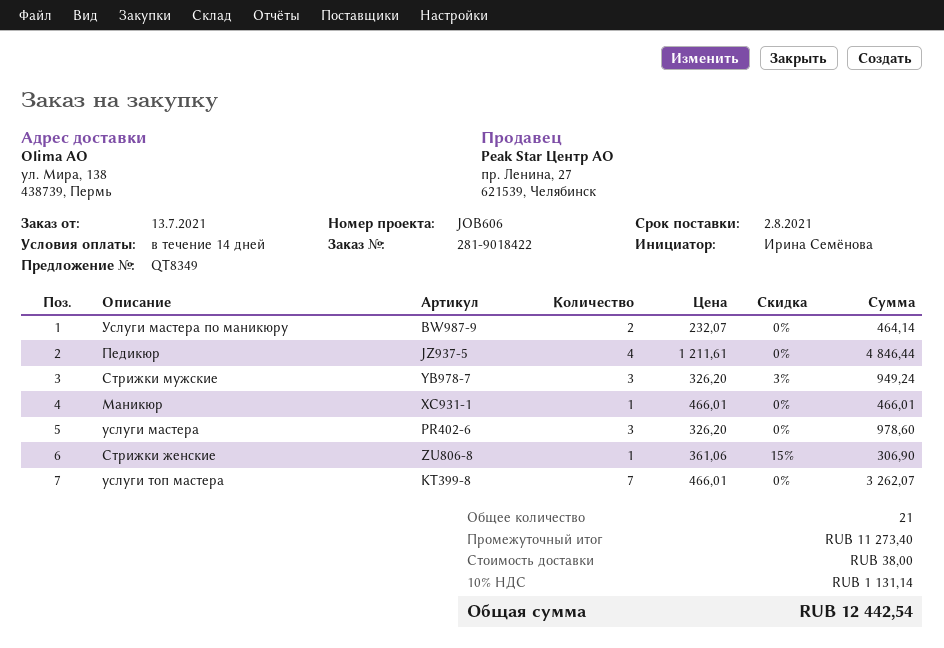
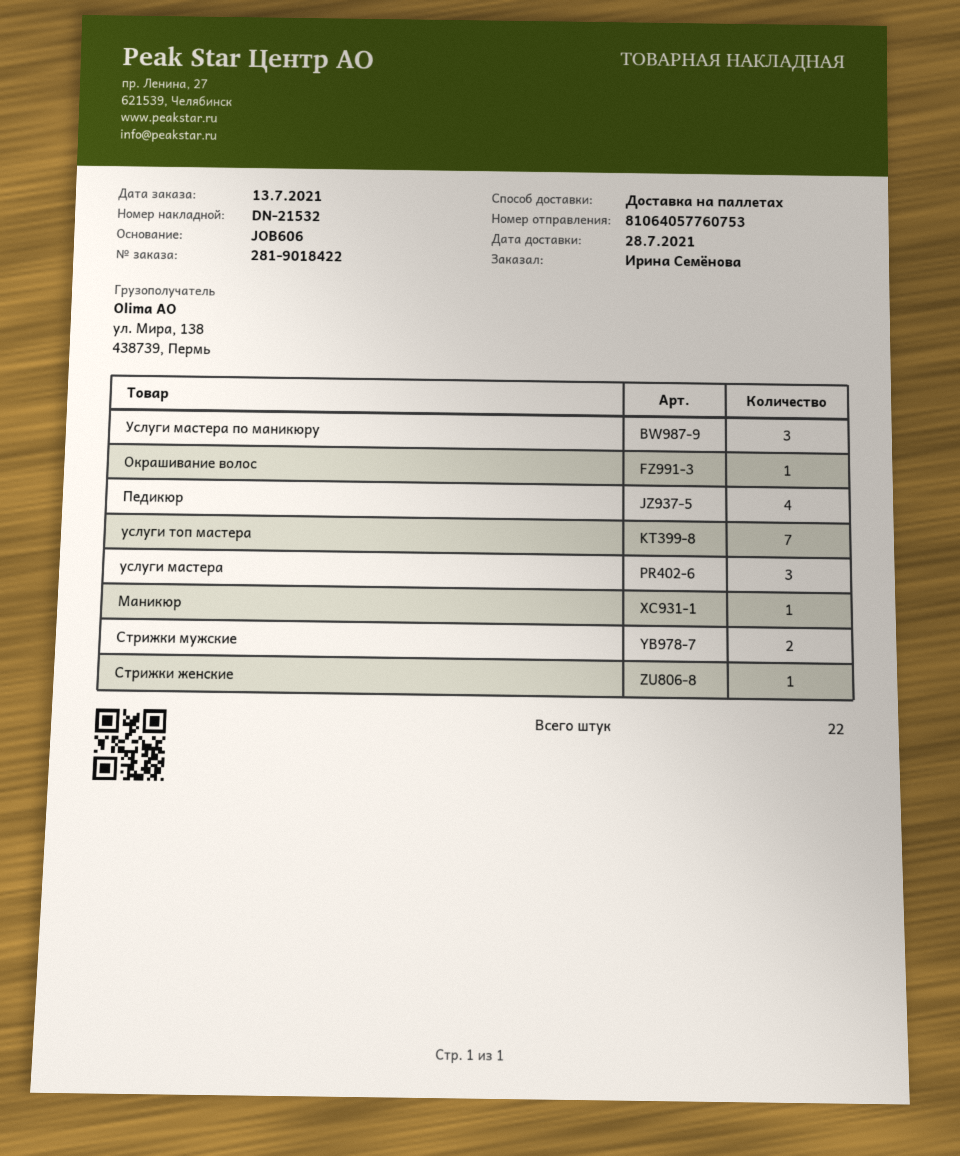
delivery date: 2021-08-02 -> 2021-07-28
Услуги мастера по маникюру: 2 -> 3
Стрижки мужские: 3 -> 2
Окрашивание волос: none -> 1
total quantity: 21 -> 22

